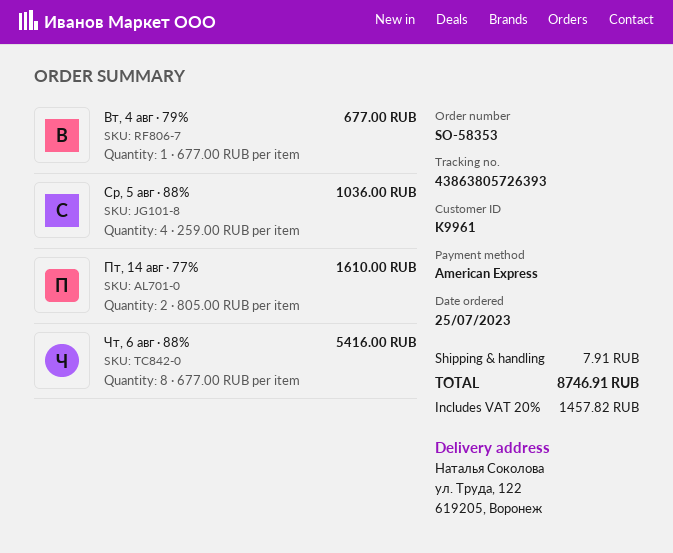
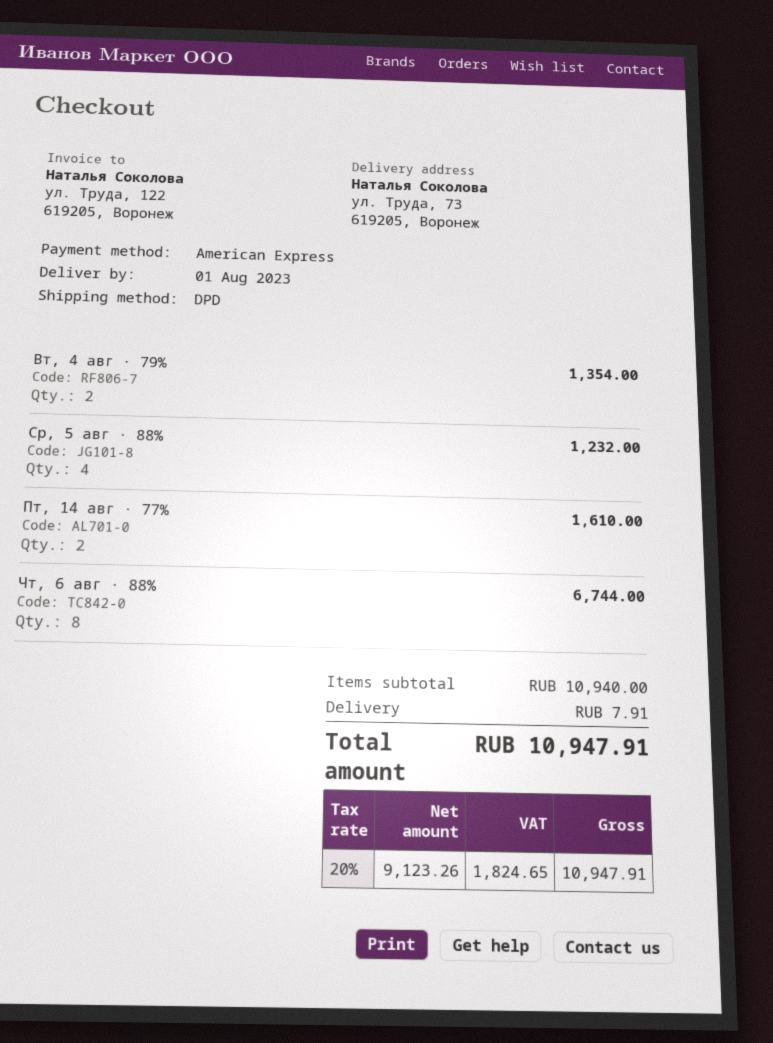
ship to: ул. Труда, 122, 619205, Воронеж -> ул. Труда, 73, 619205, Воронеж
Вт, 4 авг · 79%: 1 for 677.00 -> 2 for 1354.00
Ср, 5 авг · 88%: 4 for 1036.00 -> 4 for 1232.00
Чт, 6 авг · 88%: 8 for 5416.00 -> 8 for 6744.00
tax: 20% = 1457.82 -> 20% = 1824.65
total: 8746.91 -> 10947.91

